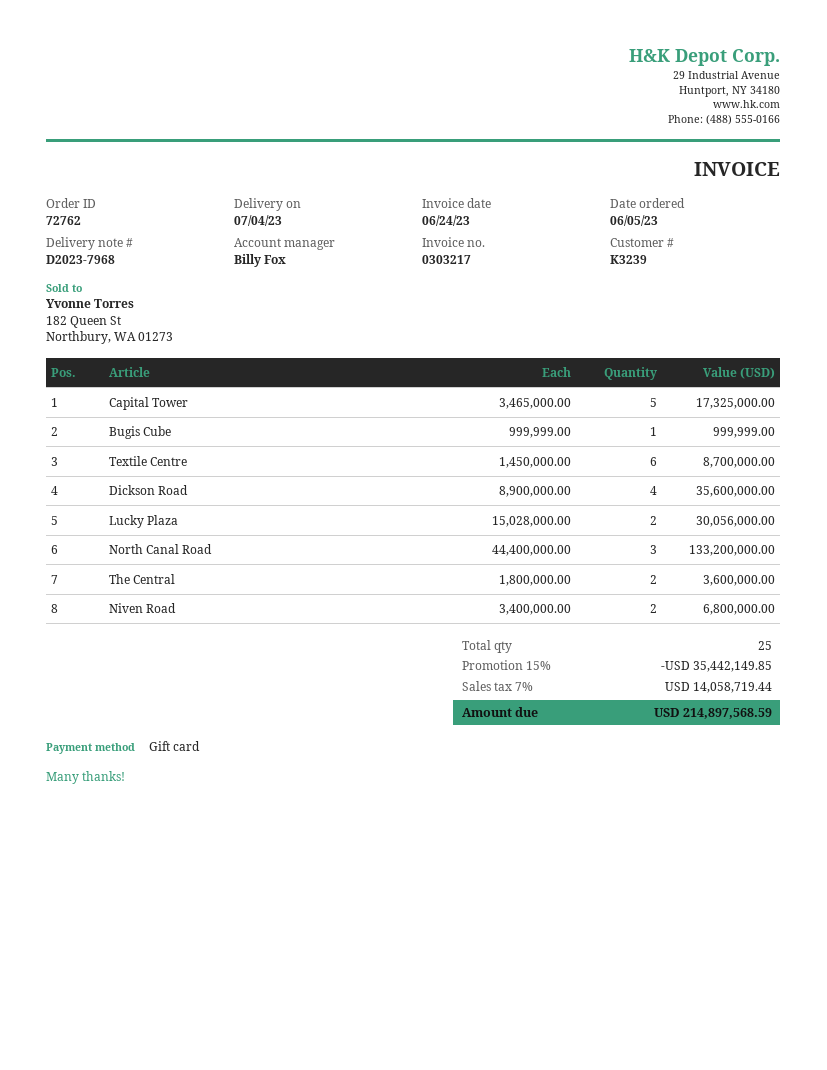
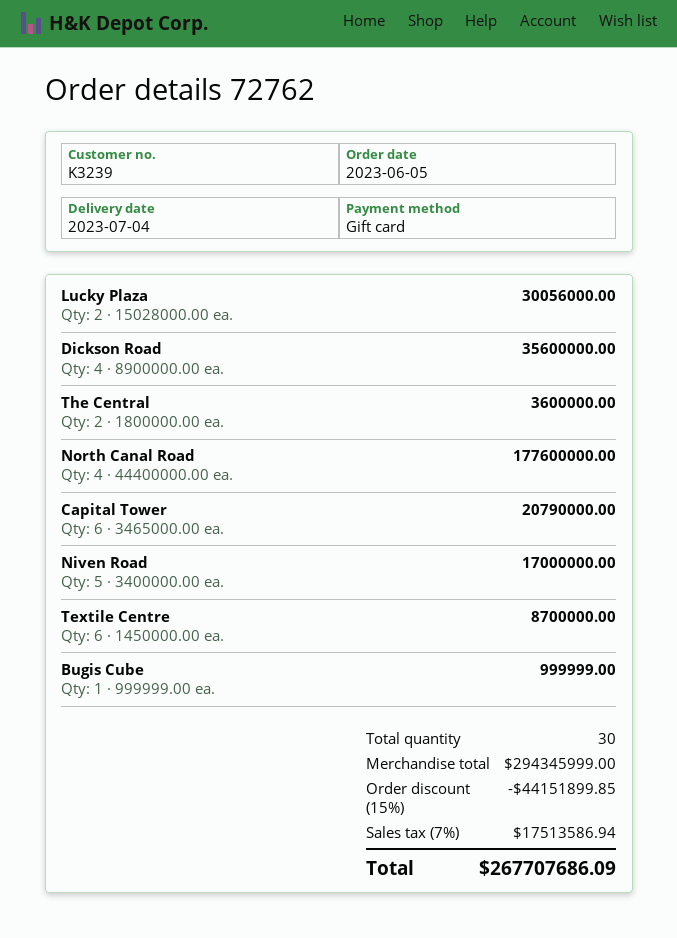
Capital Tower: 5 x 3465000.00 = 17325000.00 -> 6 x 3465000.00 = 20790000.00
North Canal Road: 3 x 44400000.00 = 133200000.00 -> 4 x 44400000.00 = 177600000.00
Niven Road: 2 x 3400000.00 = 6800000.00 -> 5 x 3400000.00 = 17000000.00
total quantity: 25 -> 30
discount: 15% = 35442149.85 -> 15% = 44151899.85
tax: 7% = 14058719.44 -> 7% = 17513586.94
total: 214897568.59 -> 267707686.09

